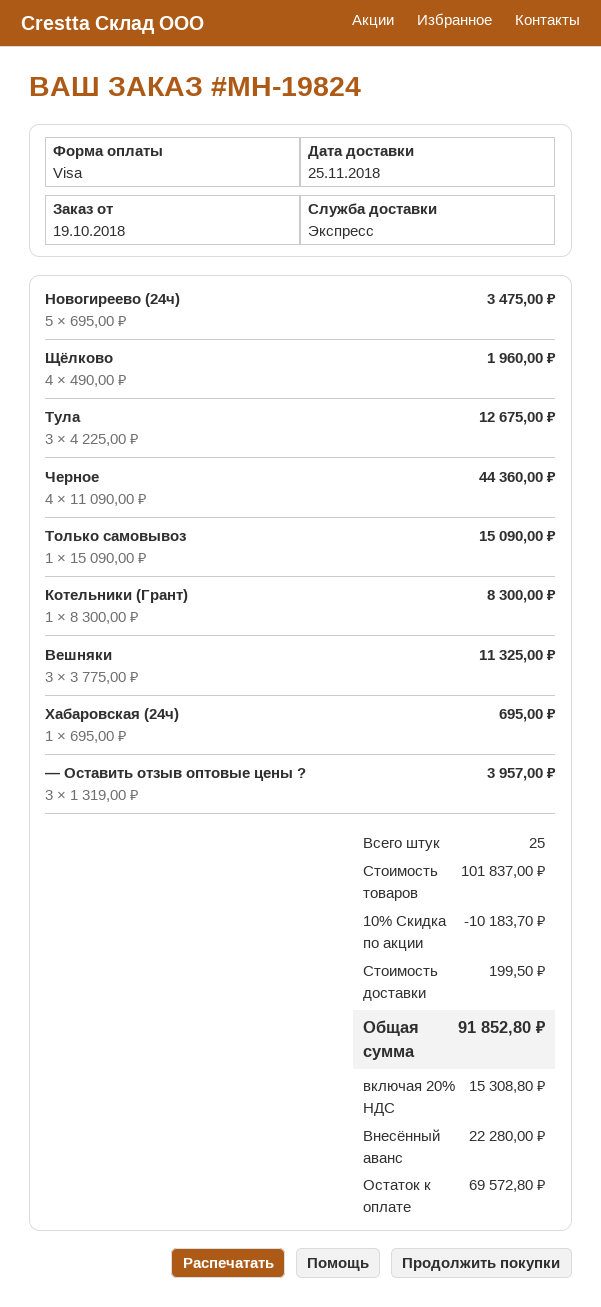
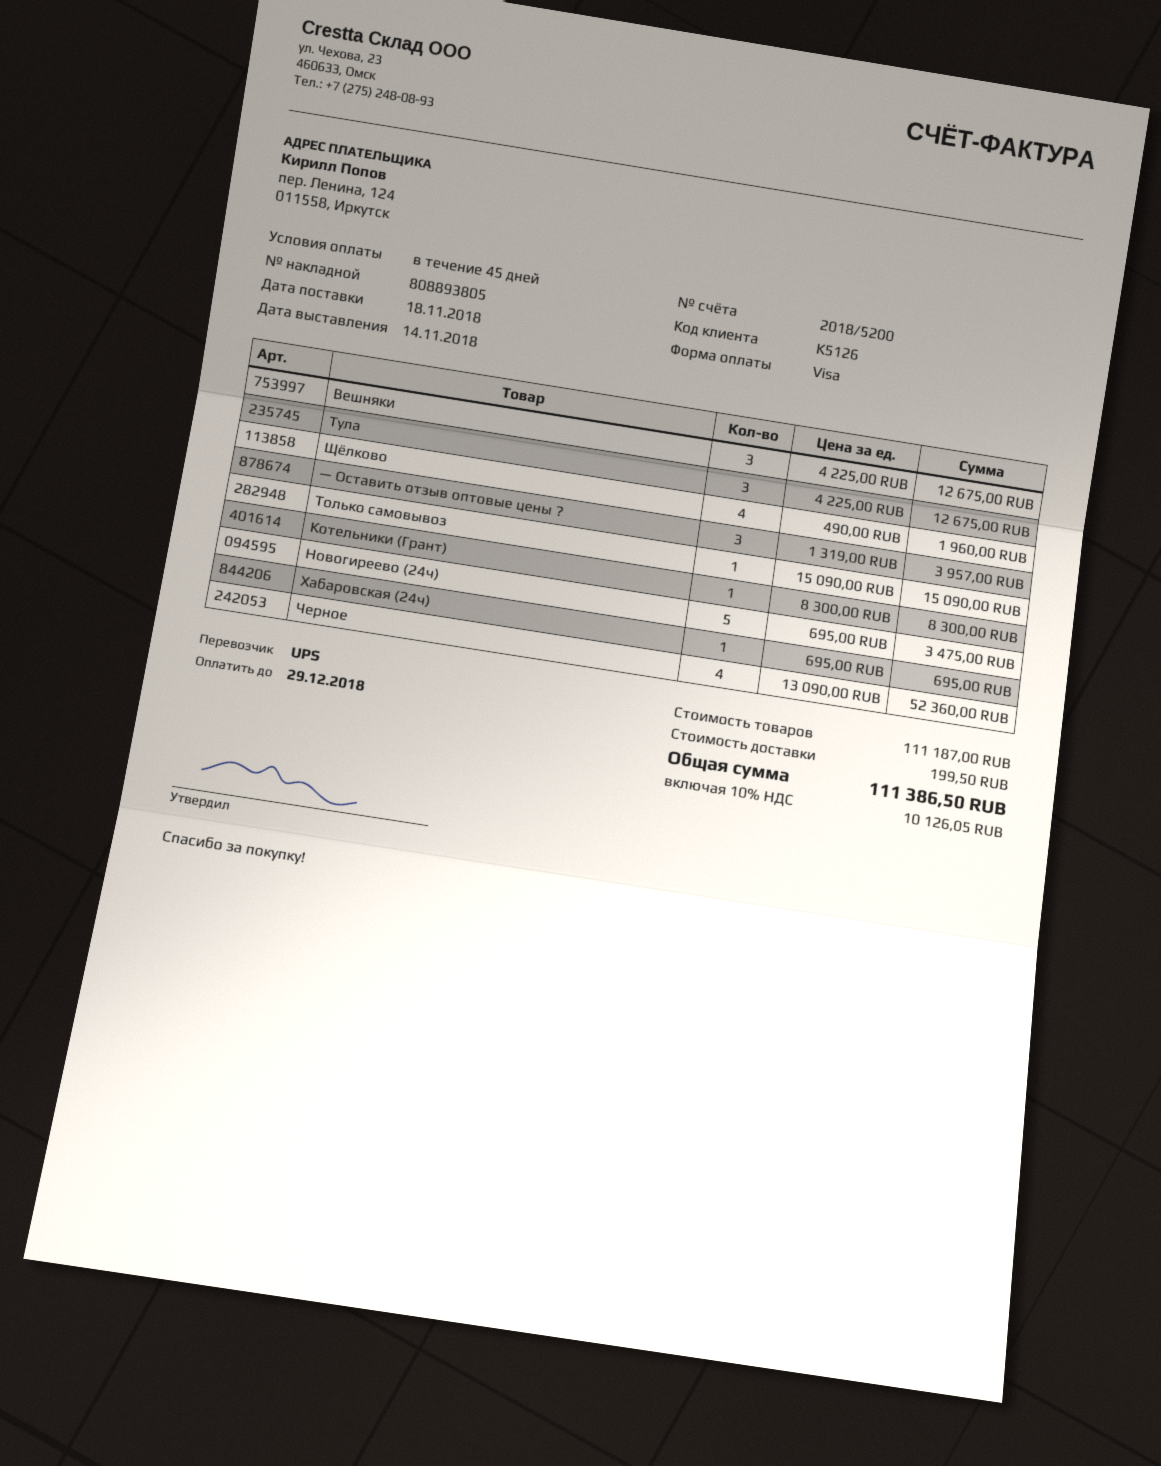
delivery date: 2018-11-25 -> 2018-11-18
shipping method: express -> UPS
Черное: 4 x 11090.00 = 44360.00 -> 4 x 13090.00 = 52360.00
Вешняки: 3 x 3775.00 = 11325.00 -> 3 x 4225.00 = 12675.00
subtotal: 101837.00 -> 111187.00
discount: 10% = 10183.70 -> none
tax: 20% = 15308.80 -> 10% = 10126.05
total: 91852.80 -> 111386.50

